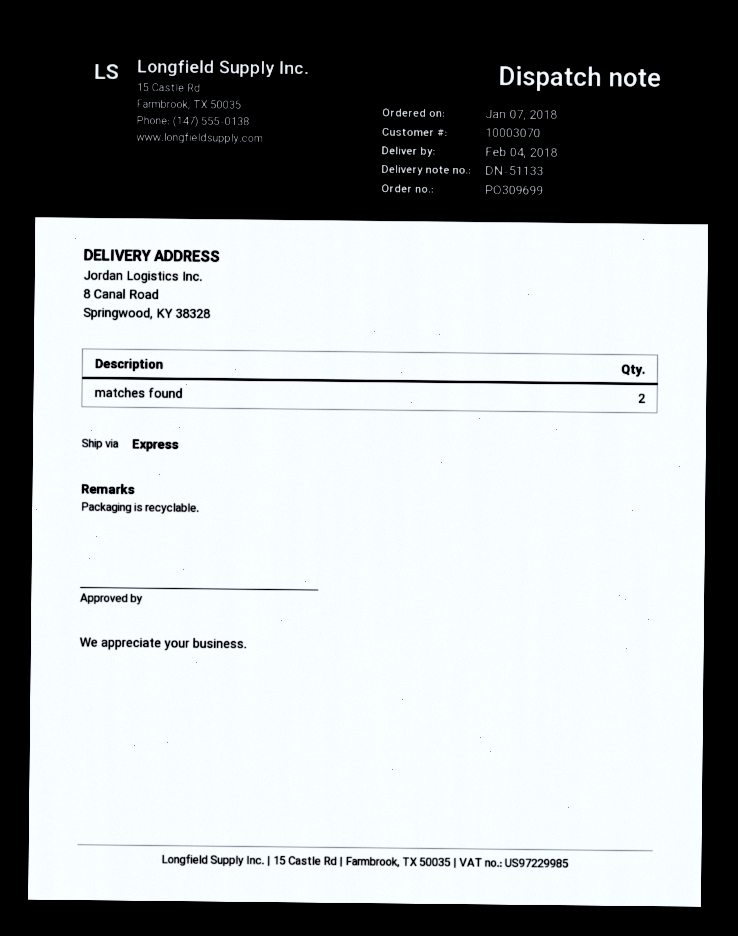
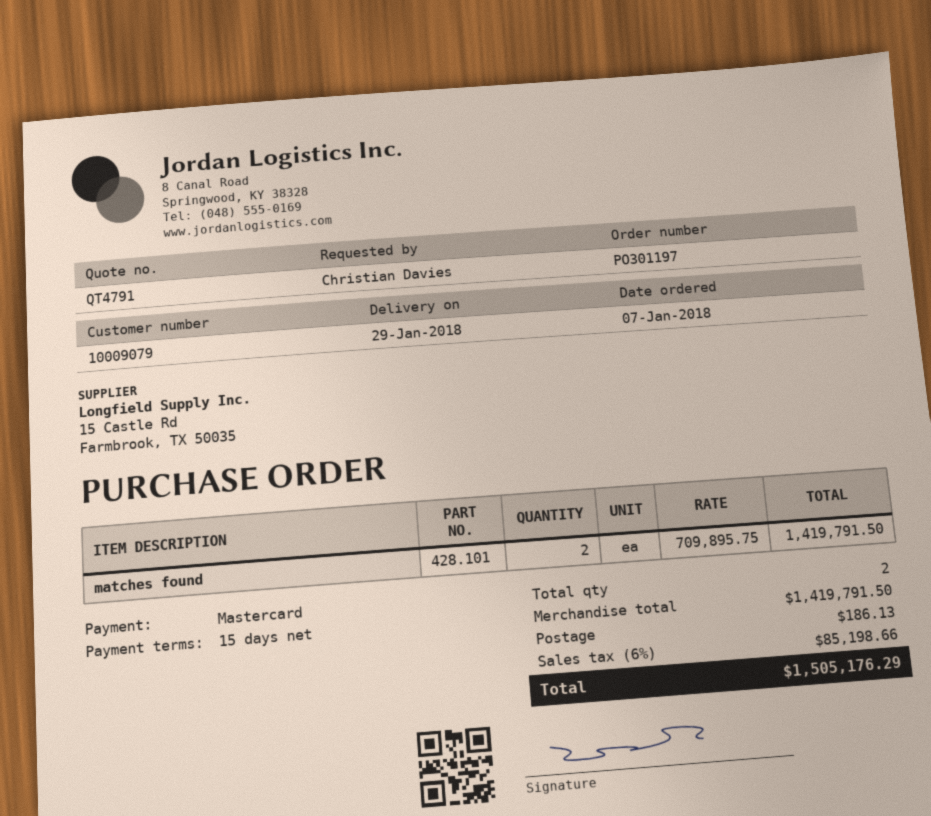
order number: PO309699 -> PO301197
delivery date: 2018-02-04 -> 2018-01-29
customer number: 10003070 -> 10009079

